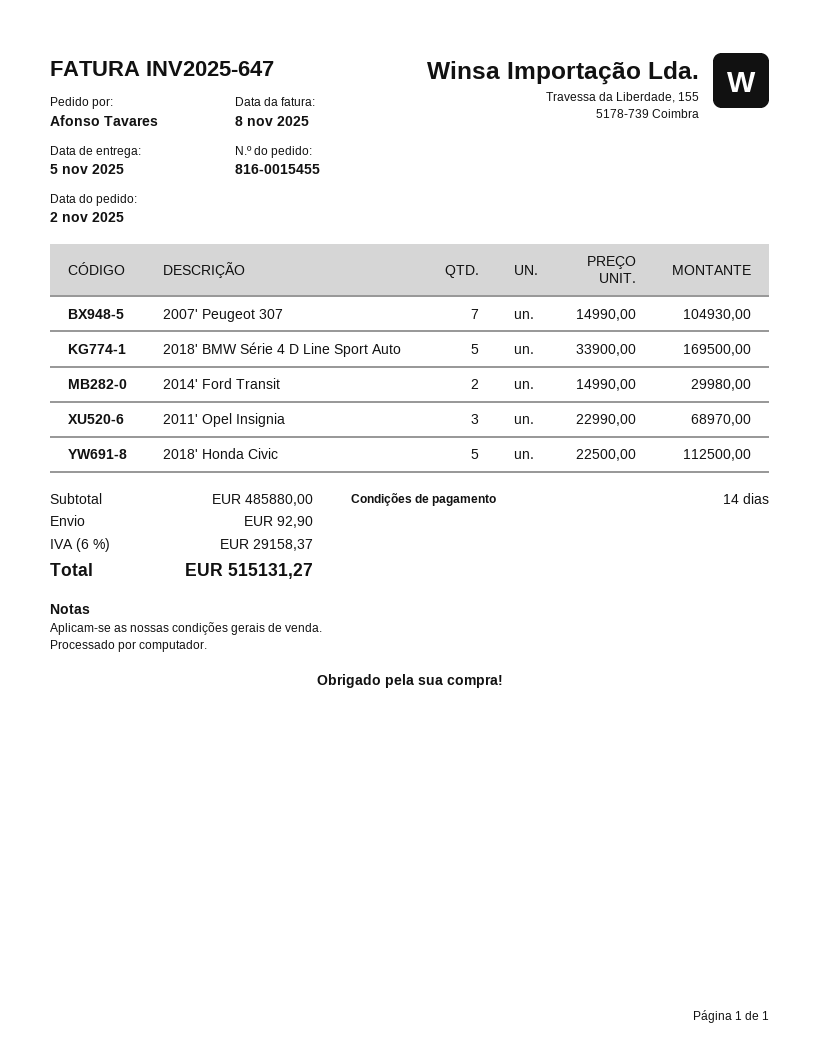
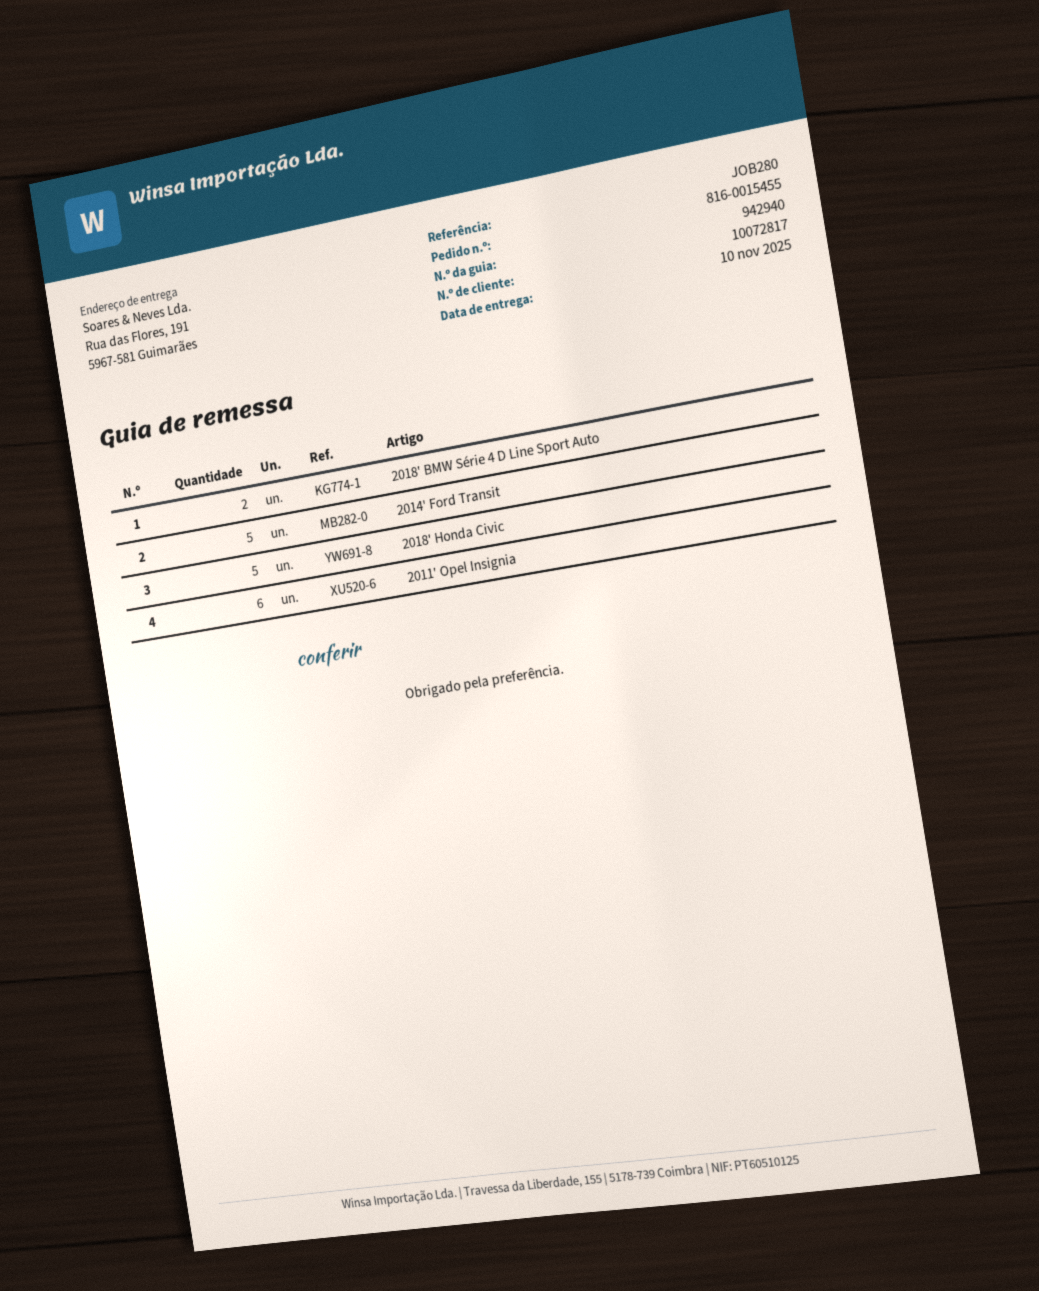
delivery date: 2025-11-05 -> 2025-11-10
2007' Peugeot 307: 7 -> none
2018' BMW Série 4 D Line Sport Auto: 5 -> 2
2014' Ford Transit: 2 -> 5
2011' Opel Insignia: 3 -> 6

